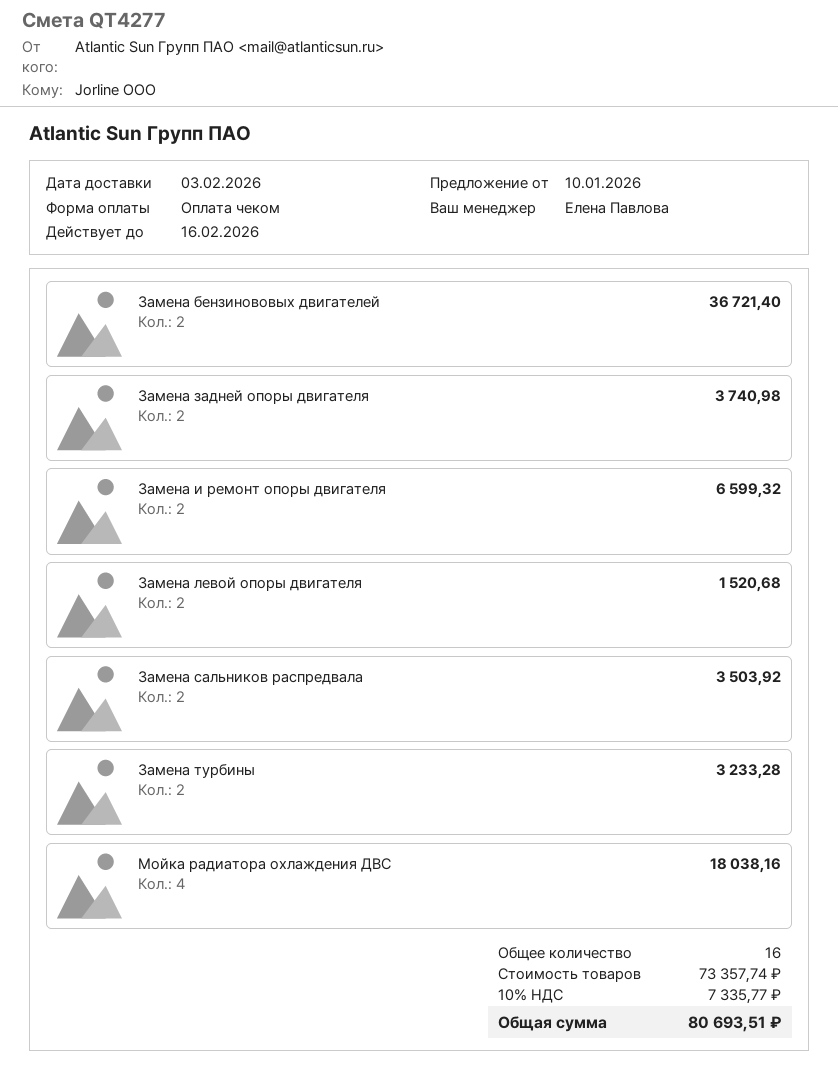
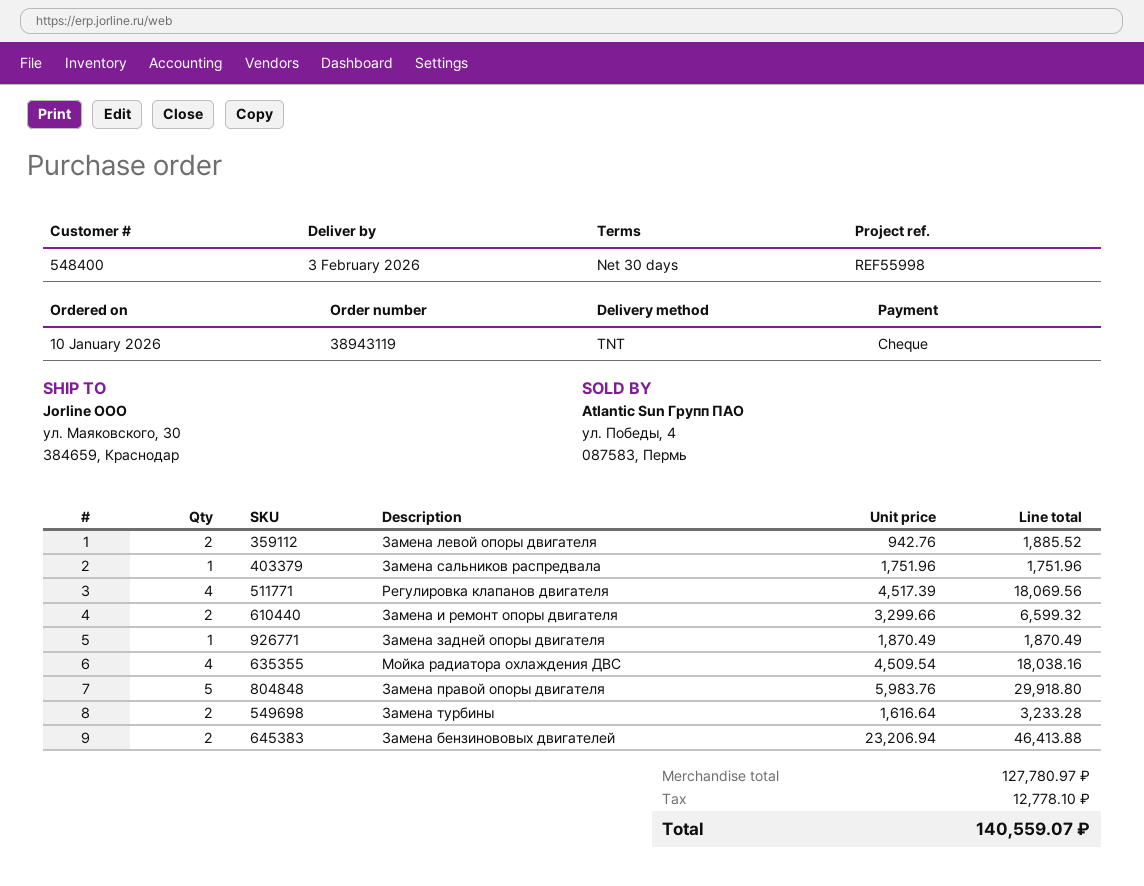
Замена бензинововых двигателей: 2 for 36721.40 -> 2 for 46413.88
Замена задней опоры двигателя: 2 for 3740.98 -> 1 for 1870.49
Замена левой опоры двигателя: 2 for 1520.68 -> 2 for 1885.52
Замена сальников распредвала: 2 for 3503.92 -> 1 for 1751.96
Регулировка клапанов двигателя: none -> 4 for 18069.56
Замена правой опоры двигателя: none -> 5 for 29918.80
subtotal: 73357.74 -> 127780.97
tax: 7335.77 -> 12778.10
total: 80693.51 -> 140559.07

